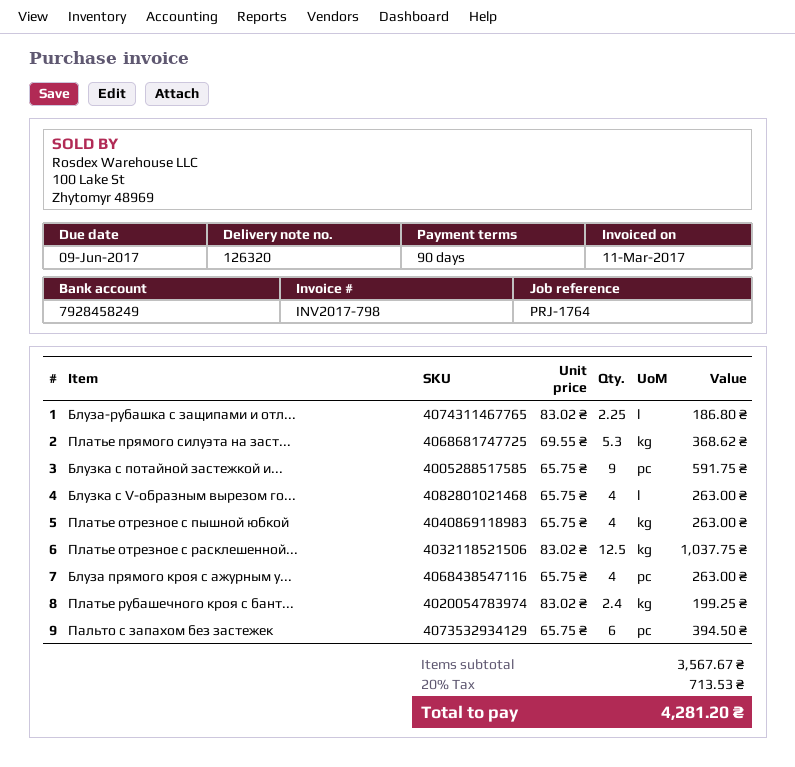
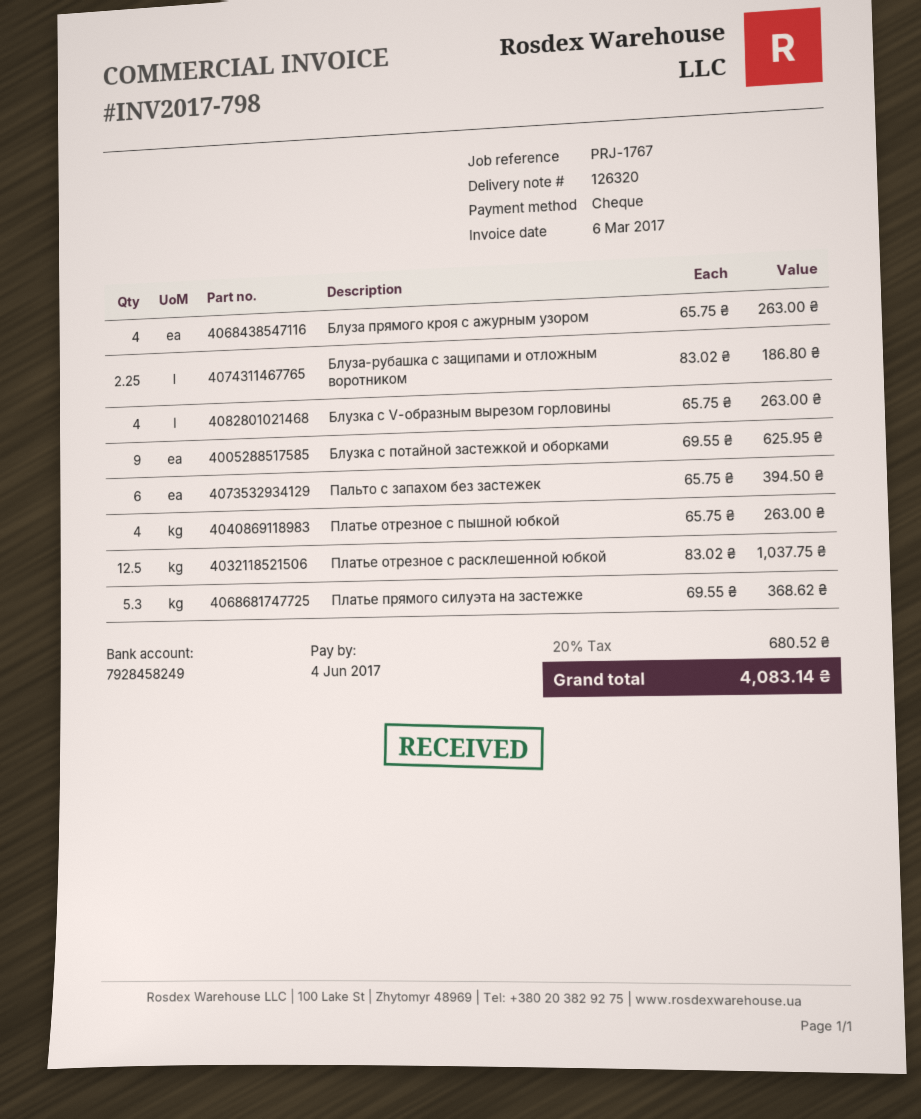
invoice date: 2017-03-11 -> 2017-03-06
due date: 2017-06-09 -> 2017-06-04
reference: PRJ-1764 -> PRJ-1767
Блузка с потайной застежкой и...: 9 x 65.75 = 591.75 -> 9 x 69.55 = 625.95
Платье рубашечного кроя с бант...: 2.4 x 83.02 = 199.25 -> none
tax: 20% = 713.53 -> 20% = 680.52
total: 4281.20 -> 4083.14

